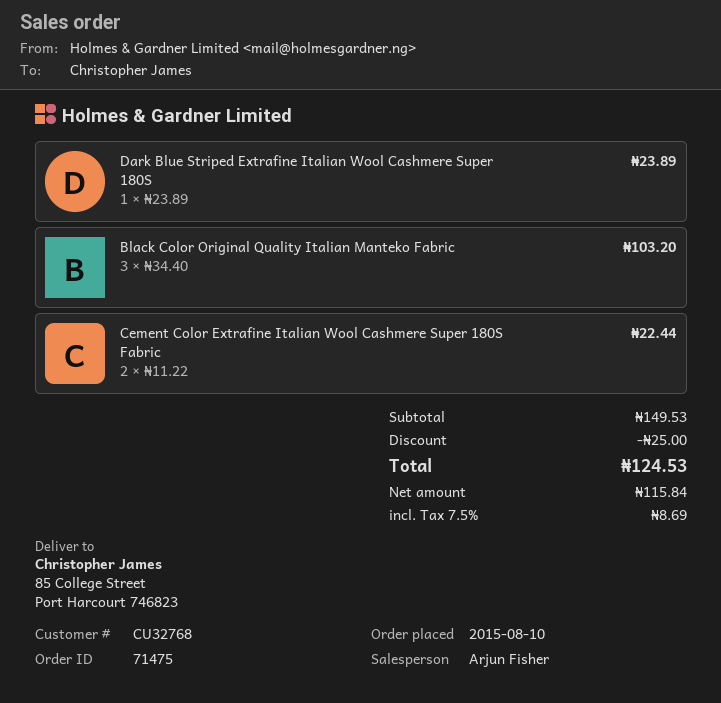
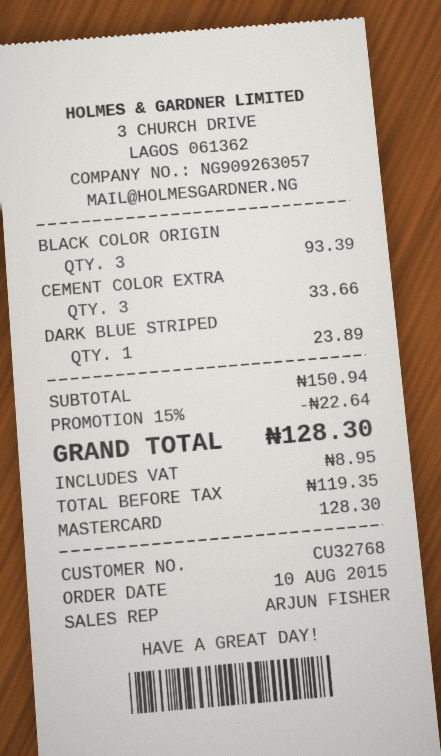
Black Color Original Quality Italian Manteko Fabric: 3 for 103.20 -> 3 for 93.39
Cement Color Extrafine Italian Wool Cashmere Super 180S Fabric: 2 for 22.44 -> 3 for 33.66
subtotal: 149.53 -> 150.94
discount: 25.00 -> 22.64
net: 115.84 -> 119.35
tax: 8.69 -> 8.95
total: 124.53 -> 128.30

